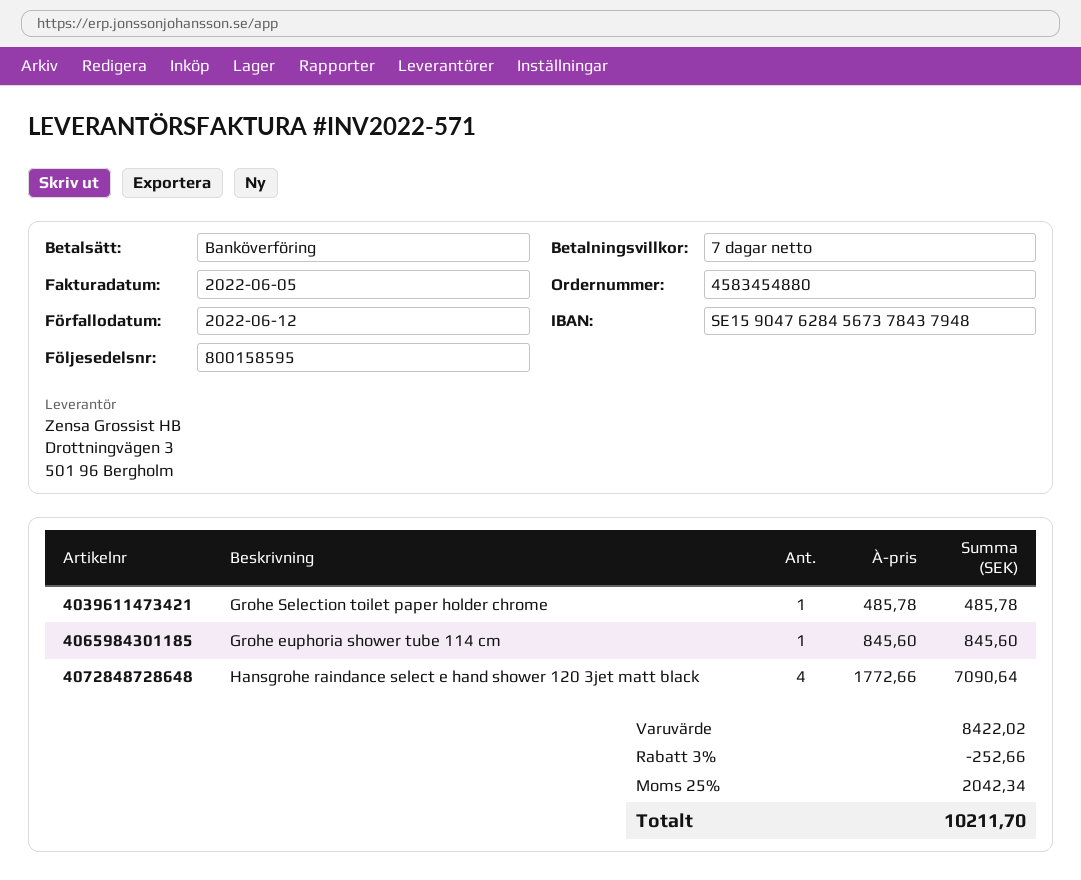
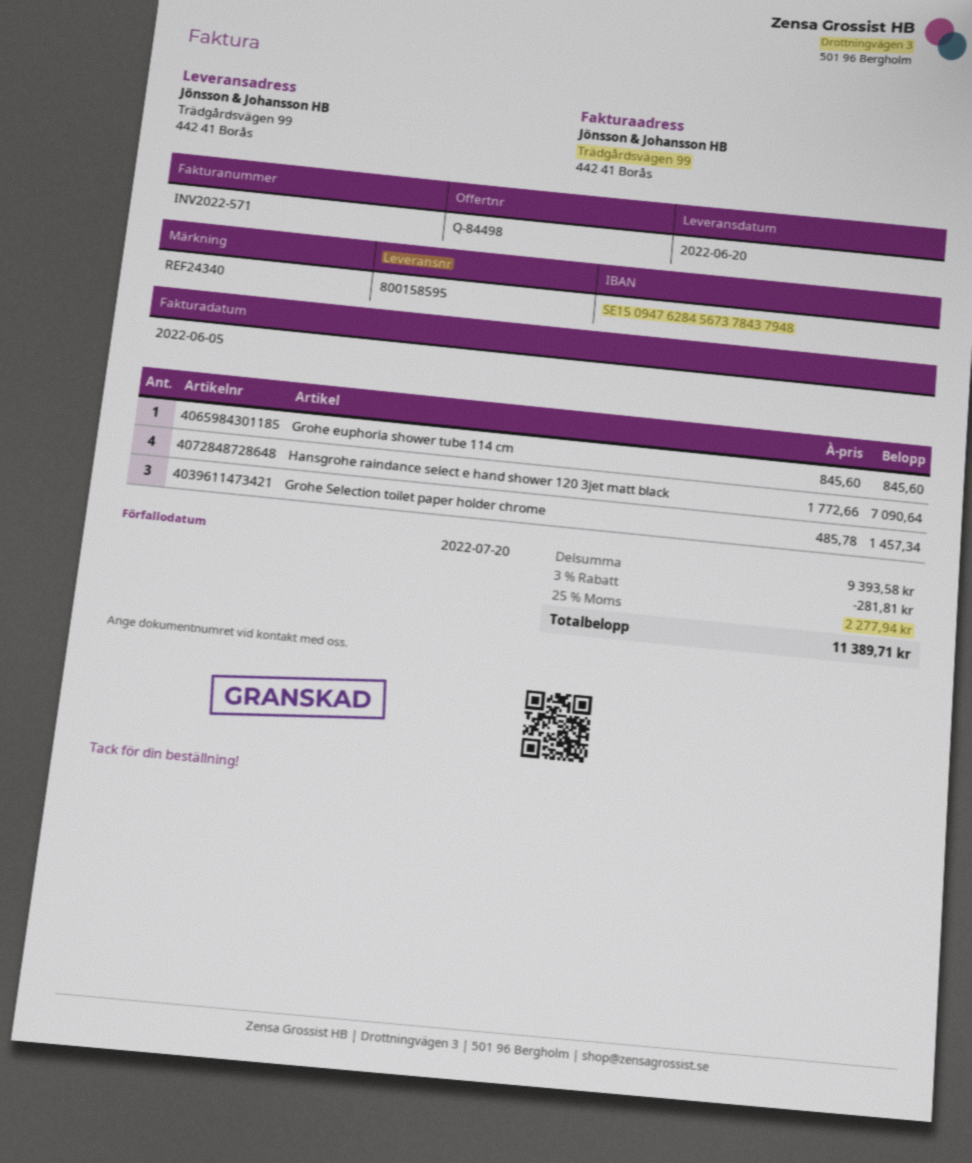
due date: 2022-06-12 -> 2022-07-20
bank account: SE1590476284567378437948 -> SE1509476284567378437948
Grohe Selection toilet paper holder chrome: 1 x 485.78 = 485.78 -> 3 x 485.78 = 1457.34
subtotal: 8422.02 -> 9393.58
discount: 3% = 252.66 -> 3% = 281.81
tax: 25% = 2042.34 -> 25% = 2277.94
total: 10211.70 -> 11389.71

